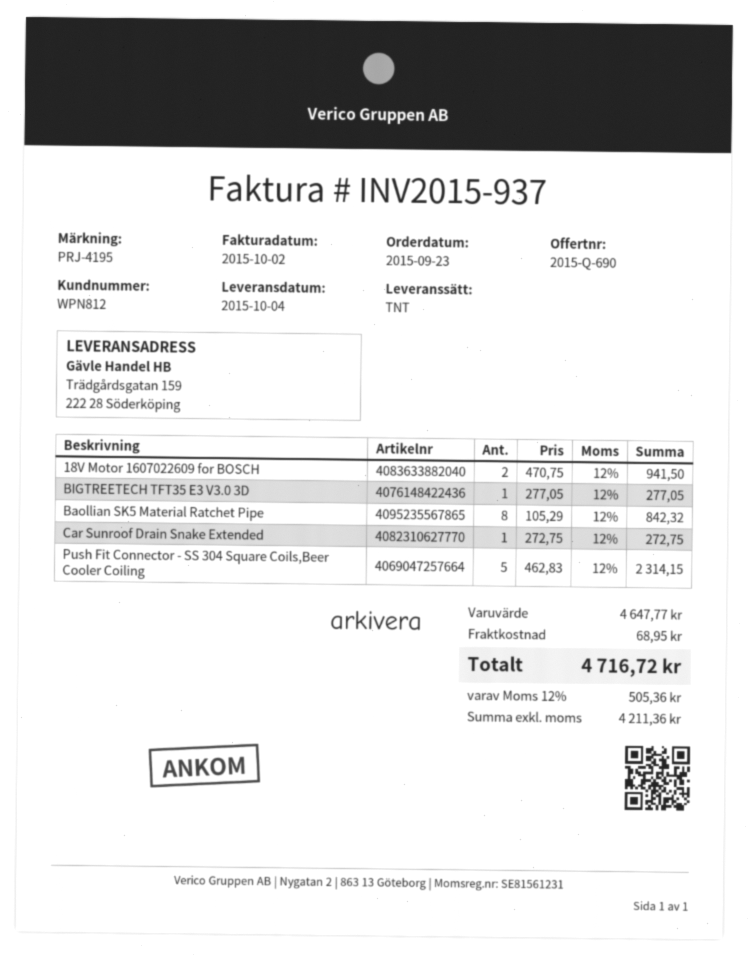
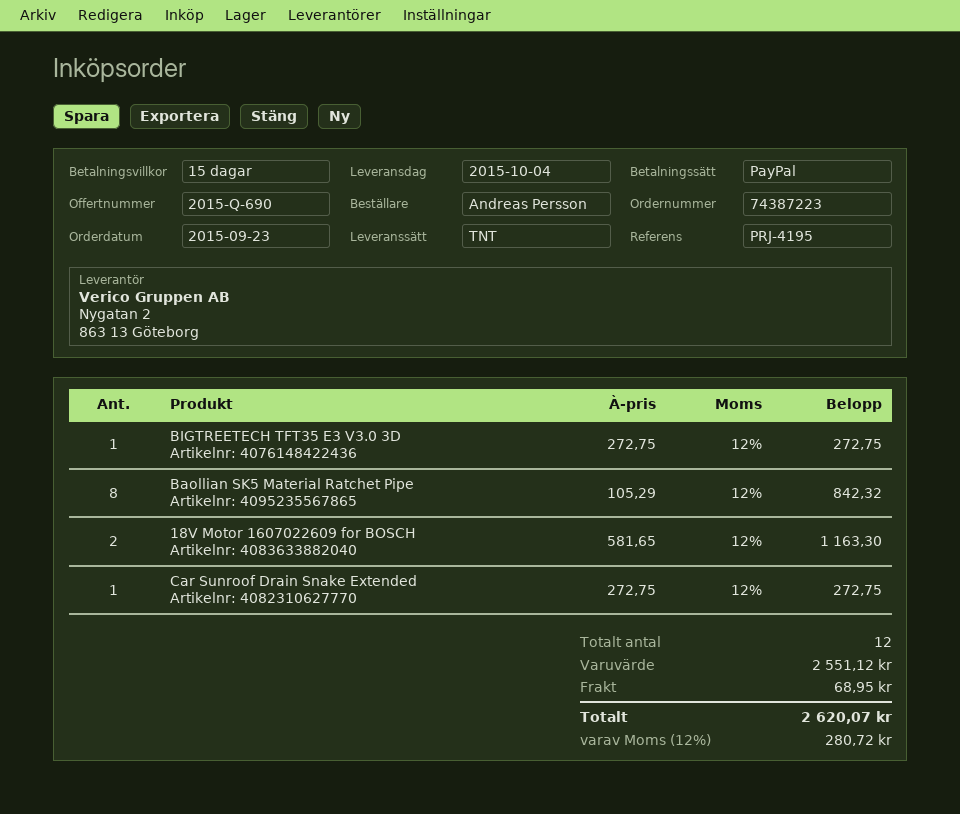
18V Motor 1607022609 for BOSCH: 2 x 470.75 = 941.50 -> 2 x 581.65 = 1163.30
BIGTREETECH TFT35 E3 V3.0 3D: 1 x 277.05 = 277.05 -> 1 x 272.75 = 272.75
Push Fit Connector - SS 304 Square Coils,Beer Cooler Coiling: 5 x 462.83 = 2314.15 -> none
subtotal: 4647.77 -> 2551.12
tax: 12% = 505.36 -> 12% = 280.72
total: 4716.72 -> 2620.07

